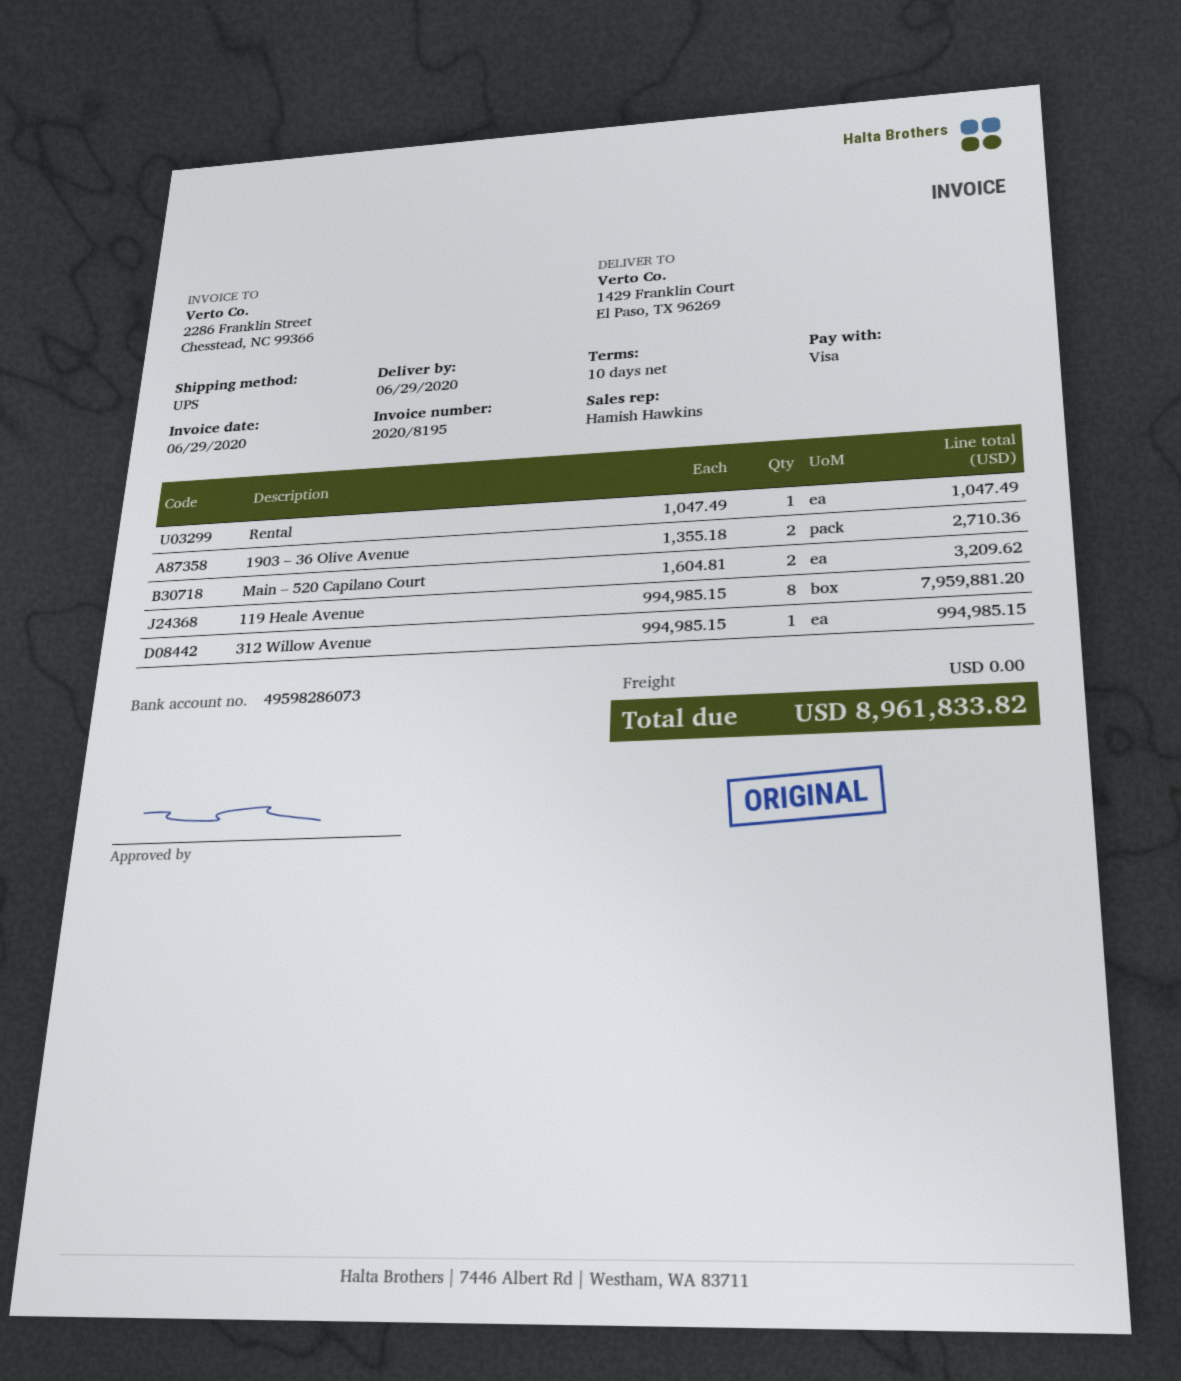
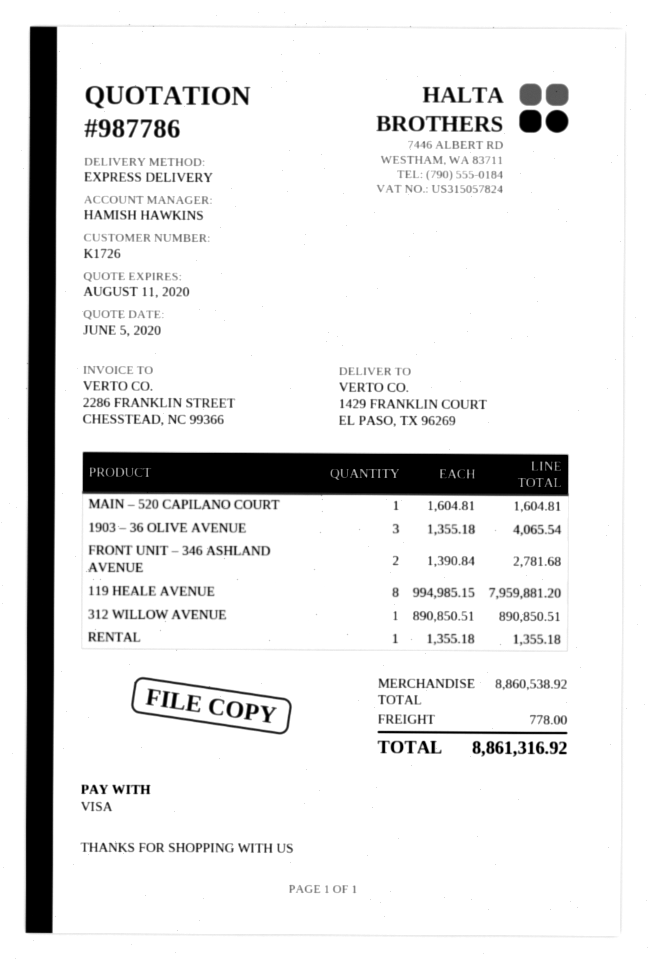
shipping method: UPS -> express
Rental: 1 x 1047.49 = 1047.49 -> 1 x 1355.18 = 1355.18
1903 – 36 Olive Avenue: 2 x 1355.18 = 2710.36 -> 3 x 1355.18 = 4065.54
Main – 520 Capilano Court: 2 x 1604.81 = 3209.62 -> 1 x 1604.81 = 1604.81
312 Willow Avenue: 1 x 994985.15 = 994985.15 -> 1 x 890850.51 = 890850.51
FRONT UNIT – 346 ASHLAND AVENUE: none -> 2 x 1390.84 = 2781.68
shipping: 0.00 -> 778.00
total: 8961833.82 -> 8861316.92

